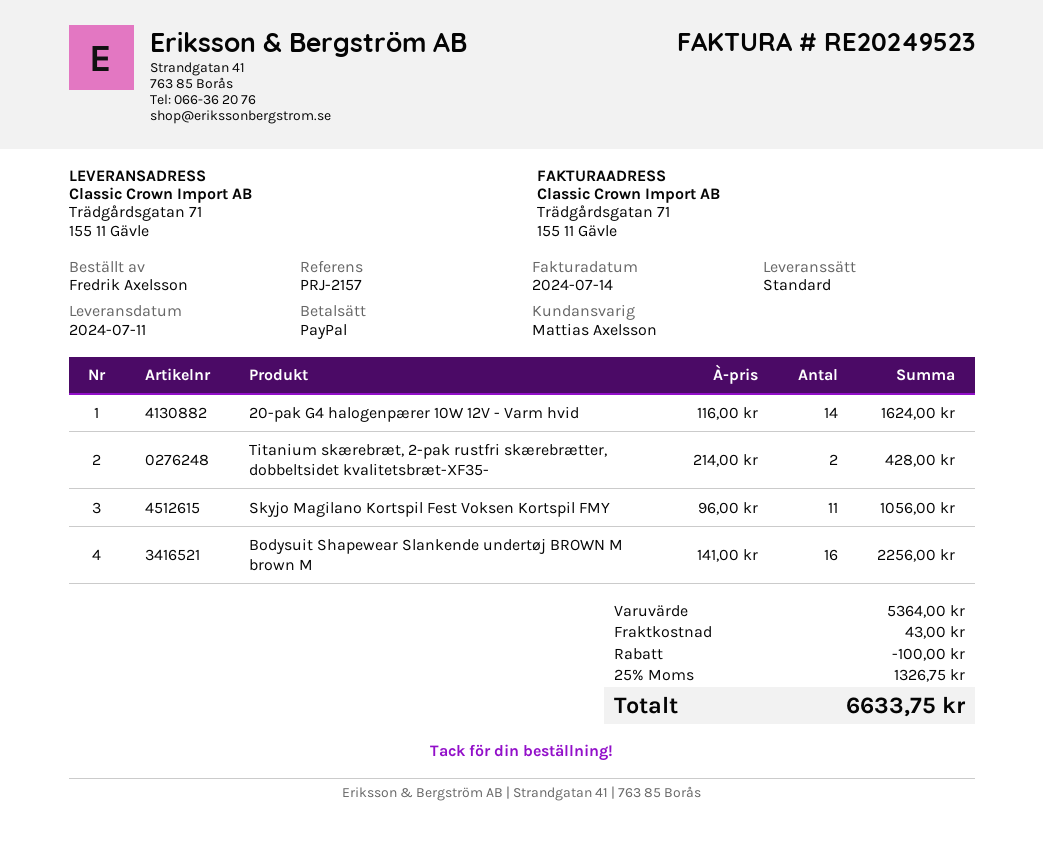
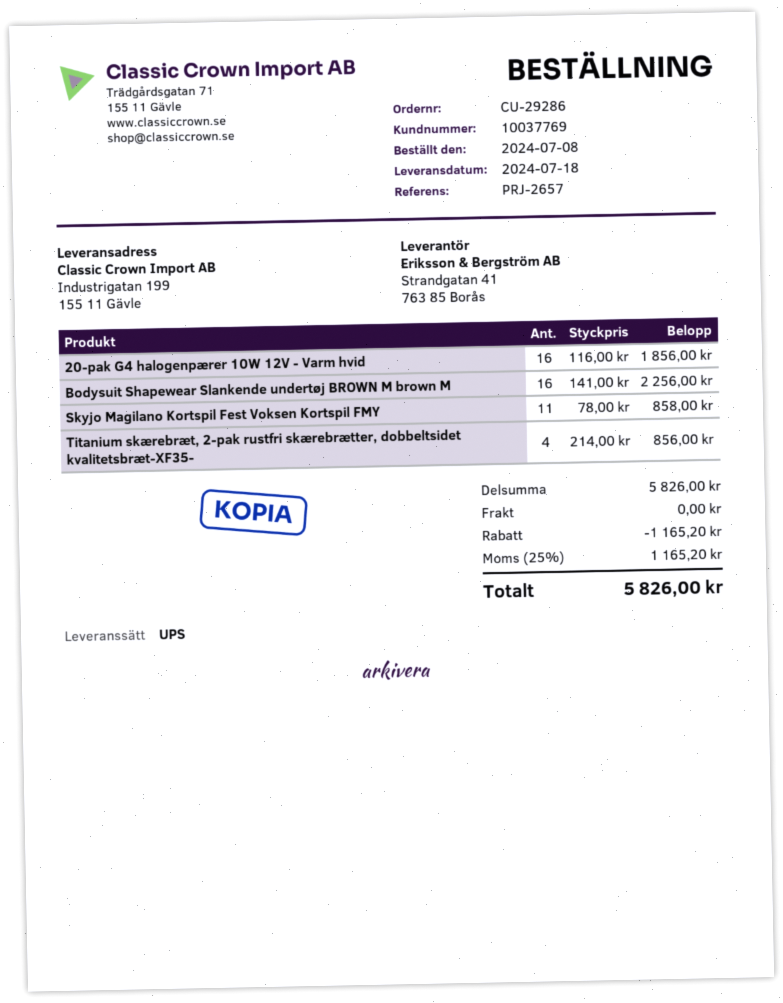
delivery date: 2024-07-11 -> 2024-07-18
reference: PRJ-2157 -> PRJ-2657
shipping method: standard -> UPS
ship to: Trädgårdsgatan 71, 155 11 Gävle -> Industrigatan 199, 155 11 Gävle
20-pak G4 halogenpærer 10W 12V - Varm hvid: 14 x 116.00 = 1624.00 -> 16 x 116.00 = 1856.00
Titanium skærebræt, 2-pak rustfri skærebrætter, dobbeltsidet kvalitetsbræt-XF35-: 2 x 214.00 = 428.00 -> 4 x 214.00 = 856.00
Skyjo Magilano Kortspil Fest Voksen Kortspil FMY: 11 x 96.00 = 1056.00 -> 11 x 78.00 = 858.00
subtotal: 5364.00 -> 5826.00
discount: 100.00 -> 1165.20
shipping: 43.00 -> 0.00
tax: 25% = 1326.75 -> 25% = 1165.20
total: 6633.75 -> 5826.00

